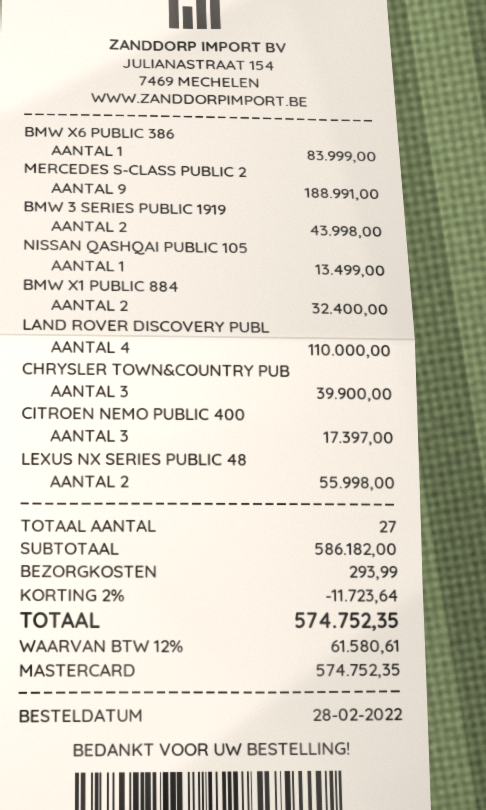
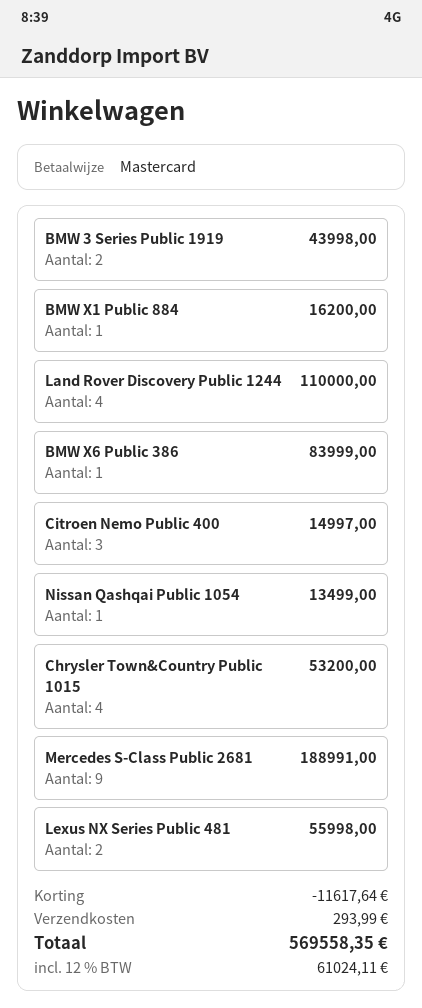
BMW X1 PUBLIC 884: 2 for 32400.00 -> 1 for 16200.00
CHRYSLER TOWN&COUNTRY PUB: 3 for 39900.00 -> 4 for 53200.00
CITROEN NEMO PUBLIC 400: 3 for 17397.00 -> 3 for 14997.00
discount: 11723.64 -> 11617.64
tax: 12% = 61580.61 -> 12% = 61024.11
total: 574752.35 -> 569558.35

